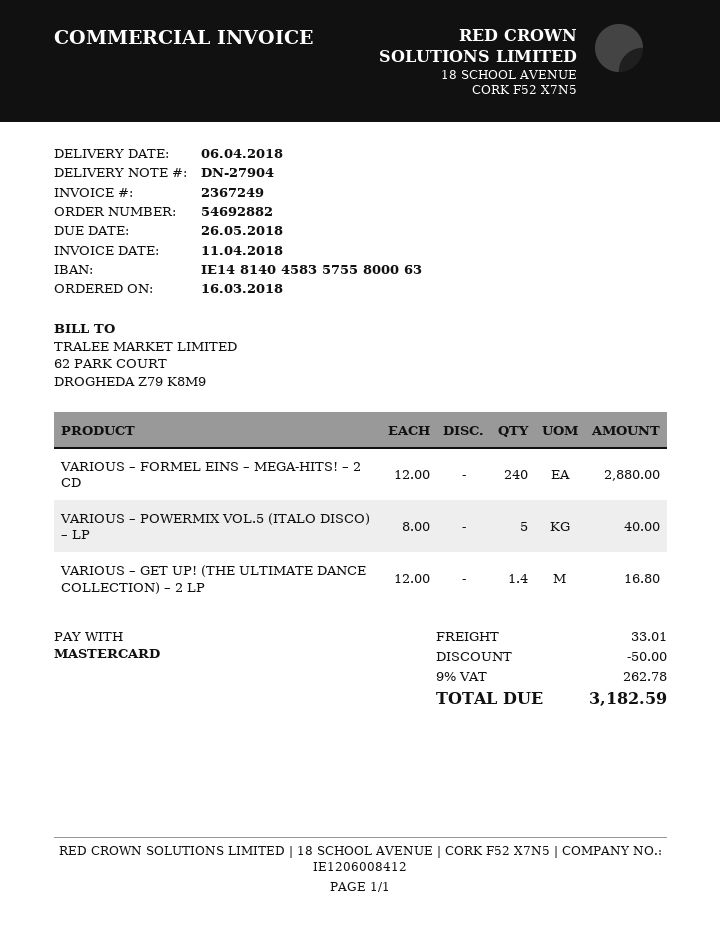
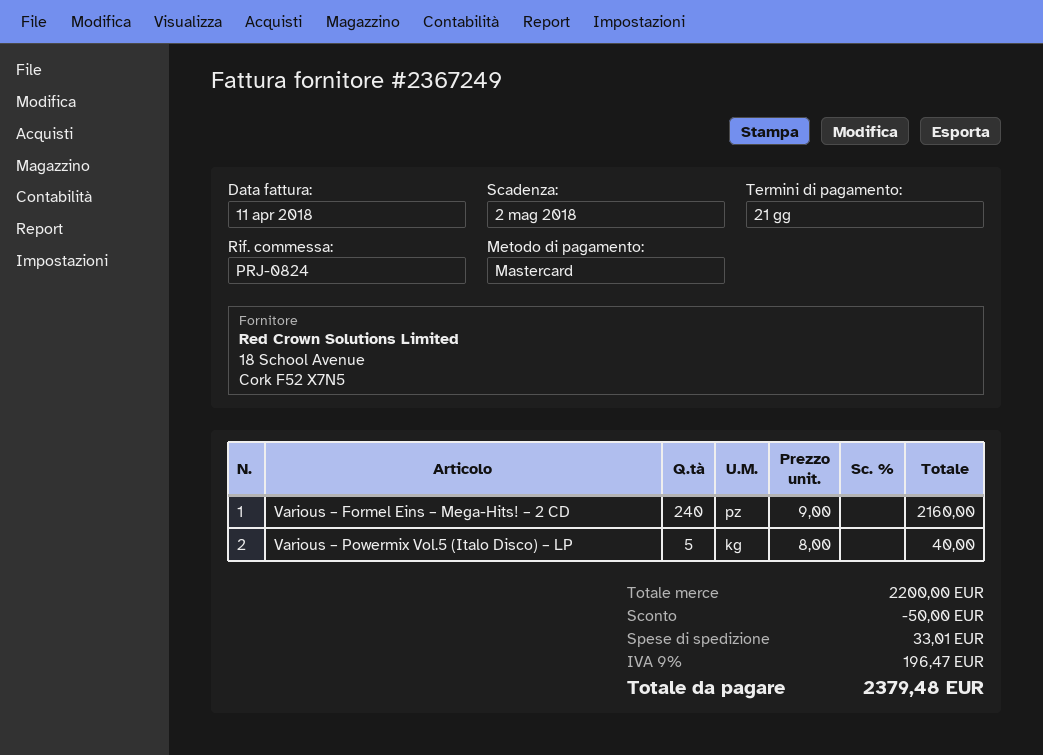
due date: 2018-05-26 -> 2018-05-02
VARIOUS – FORMEL EINS – MEGA-HITS! – 2 CD: 240 x 12.00 = 2880.00 -> 240 x 9.00 = 2160.00
VARIOUS – GET UP! (THE ULTIMATE DANCE COLLECTION) – 2 LP: 1.4 x 12.00 = 16.80 -> none
tax: 9% = 262.78 -> 9% = 196.47
total: 3182.59 -> 2379.48

